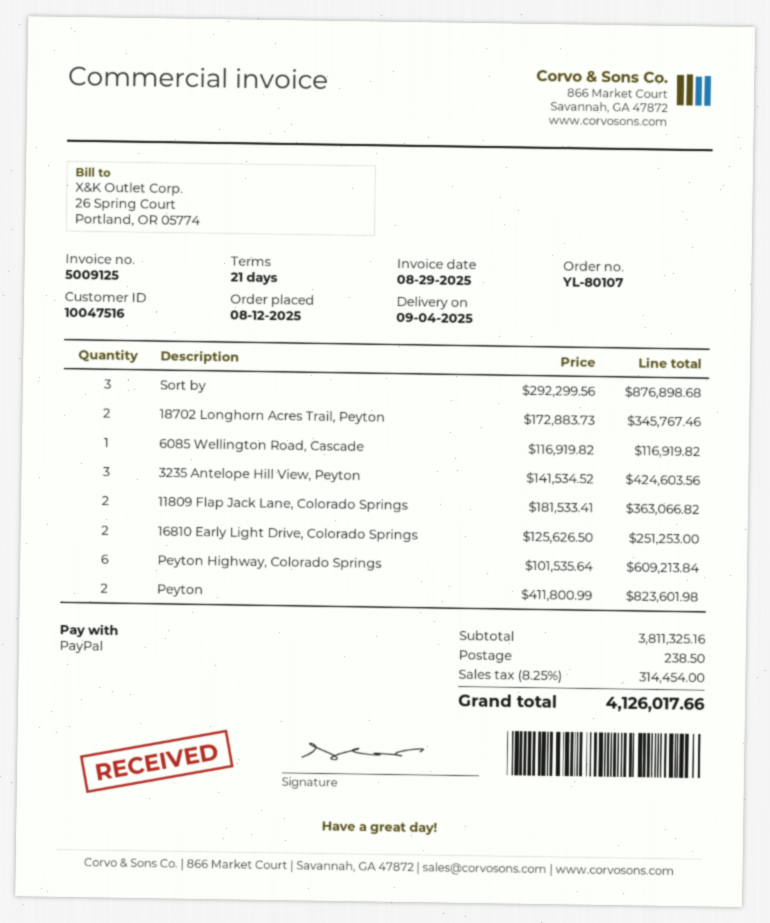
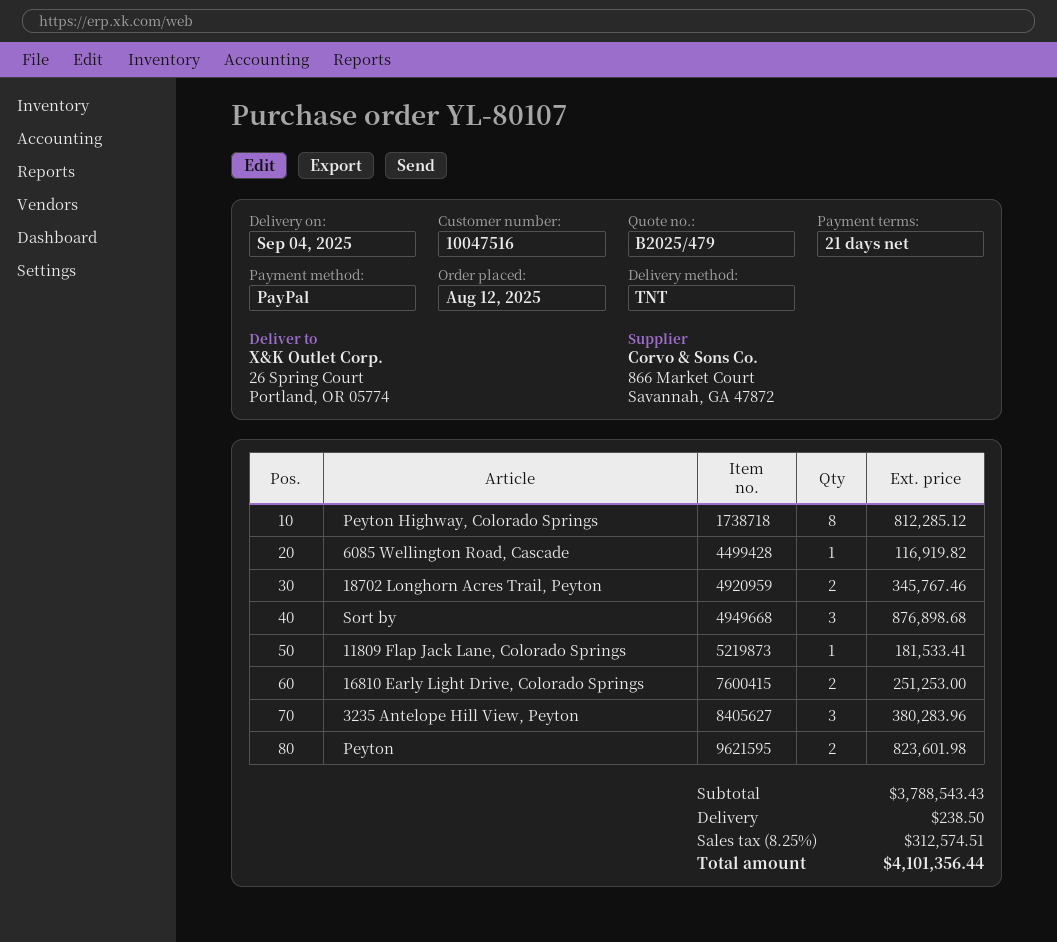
3235 Antelope Hill View, Peyton: 3 for 424603.56 -> 3 for 380283.96
11809 Flap Jack Lane, Colorado Springs: 2 for 363066.82 -> 1 for 181533.41
Peyton Highway, Colorado Springs: 6 for 609213.84 -> 8 for 812285.12
subtotal: 3811325.16 -> 3788543.43
tax: 8.25% = 314454.00 -> 8.25% = 312574.51
total: 4126017.66 -> 4101356.44

